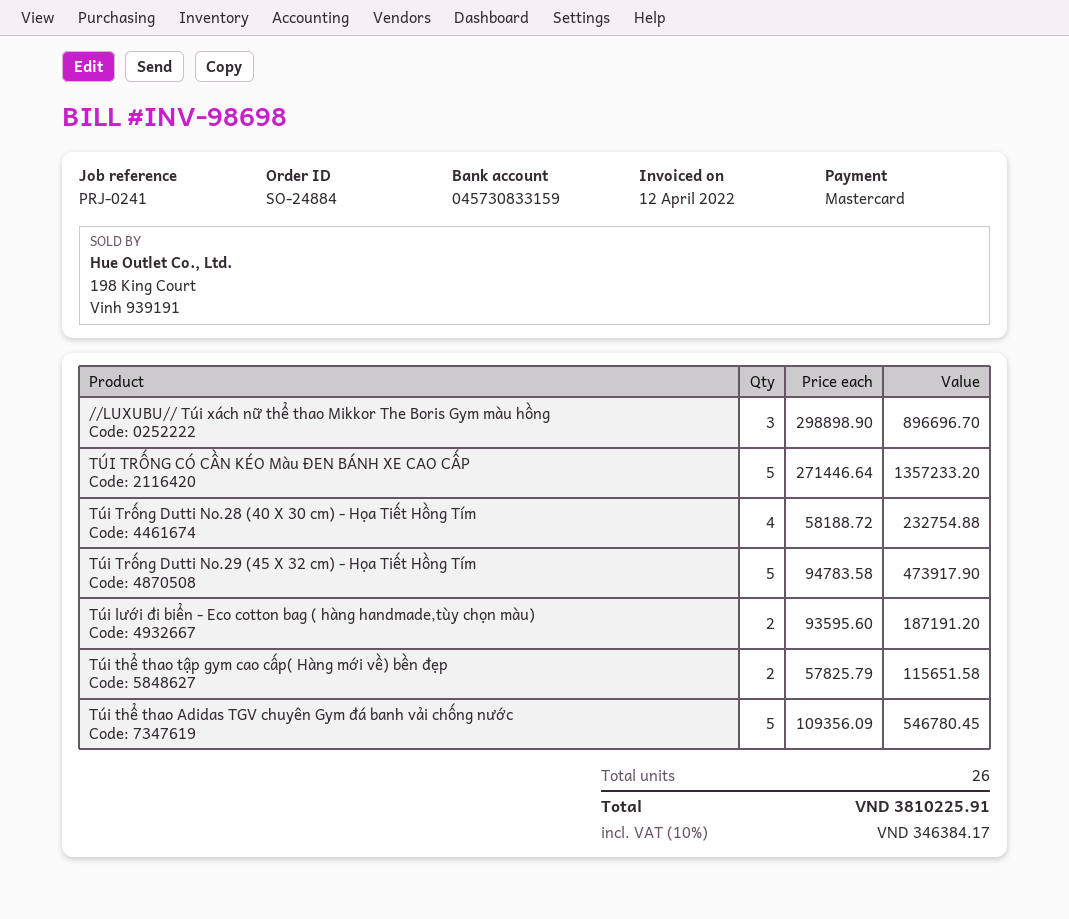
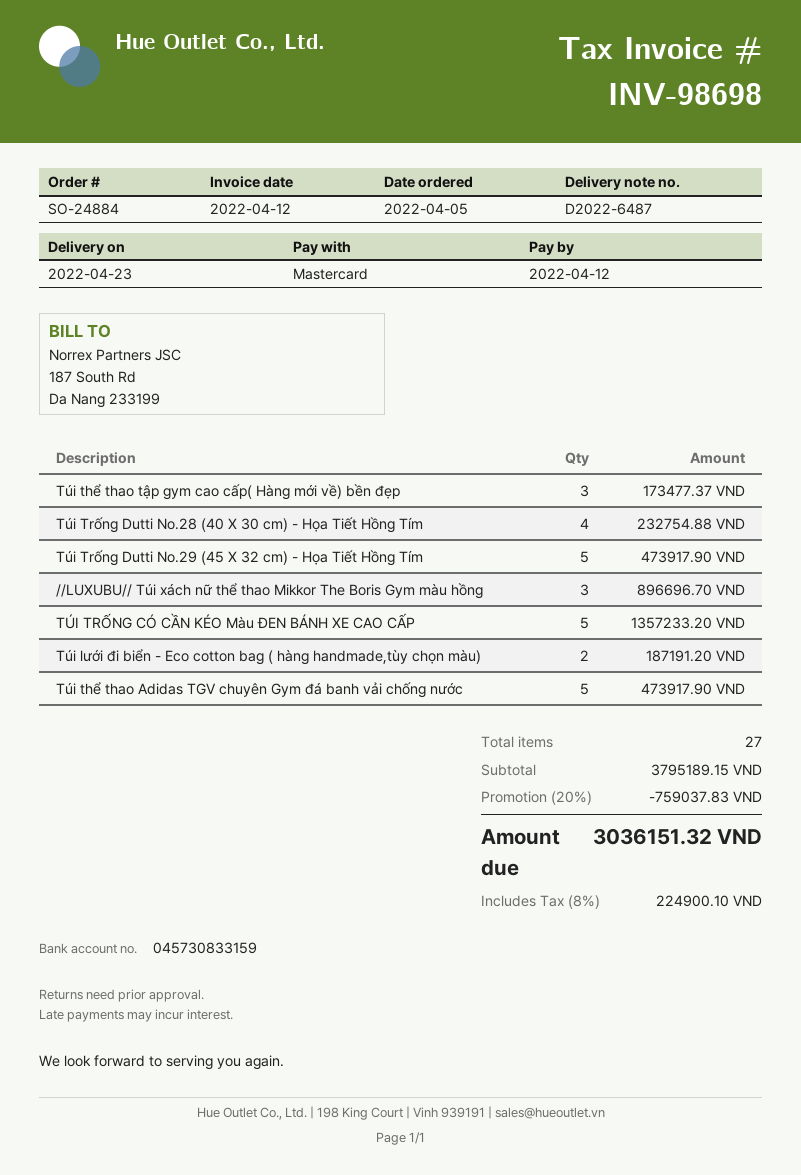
Túi thể thao tập gym cao cấp( Hàng mới về) bền đẹp: 2 for 115651.58 -> 3 for 173477.37
Túi thể thao Adidas TGV chuyên Gym đá banh vải chống nước: 5 for 546780.45 -> 5 for 473917.90
total quantity: 26 -> 27
discount: none -> 20% = 759037.83
tax: 10% = 346384.17 -> 8% = 224900.10
total: 3810225.91 -> 3036151.32

